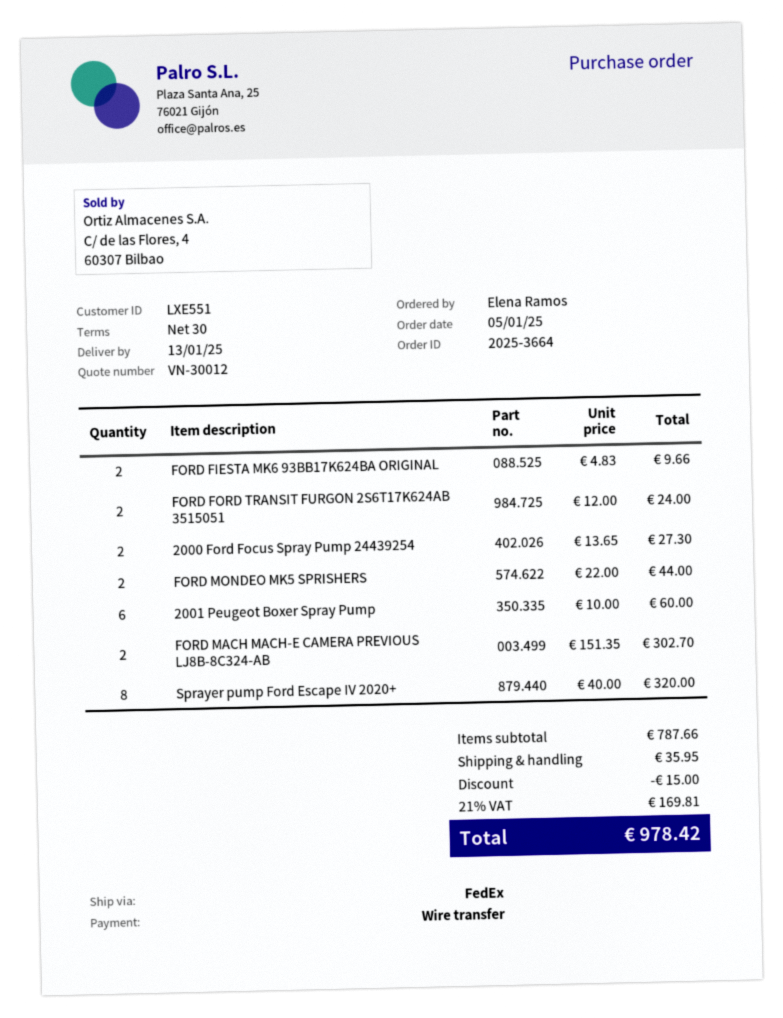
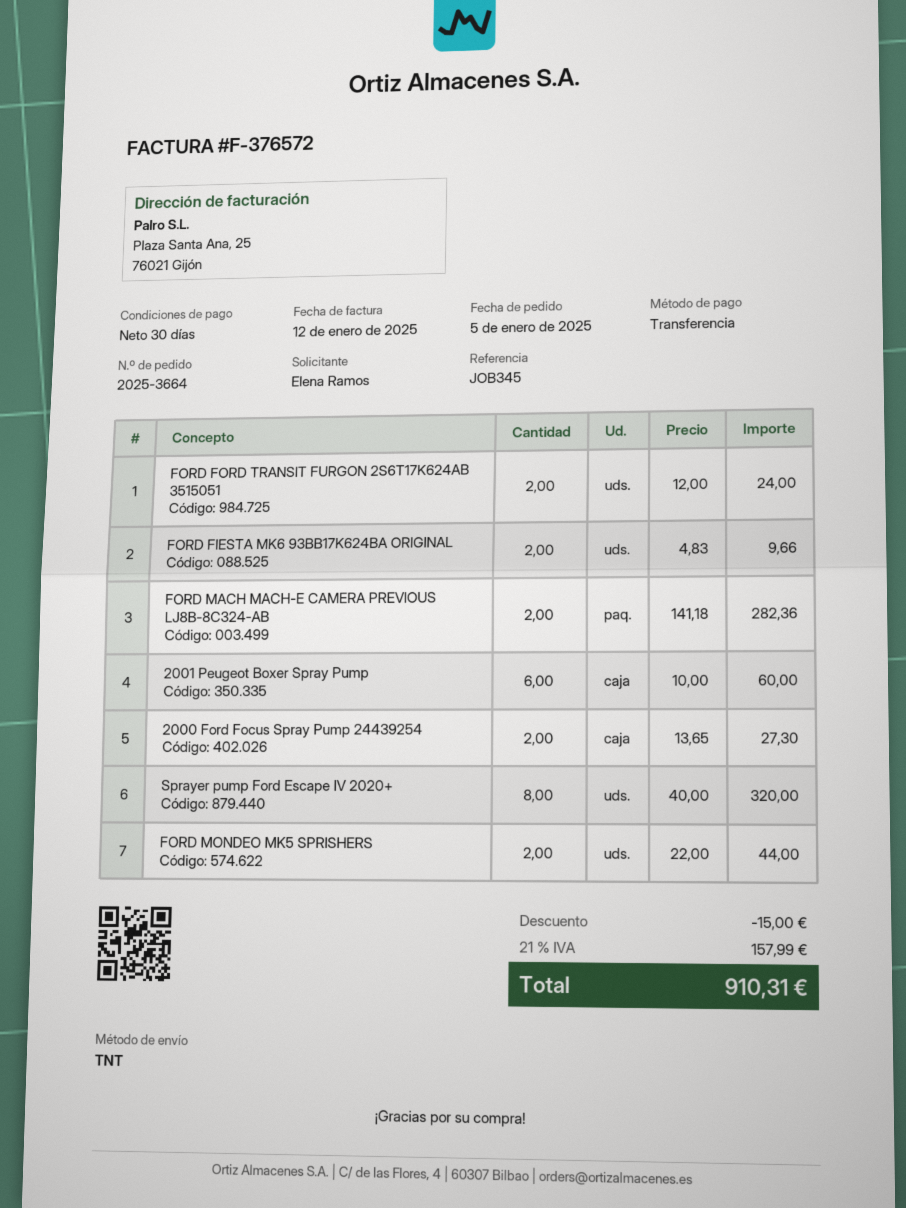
shipping method: FedEx -> TNT
FORD MACH MACH-E CAMERA PREVIOUS LJ8B-8C324-AB: 2 x 151.35 = 302.70 -> 2 x 141.18 = 282.36
shipping: 35.95 -> none
tax: 21% = 169.81 -> 21% = 157.99
total: 978.42 -> 910.31

